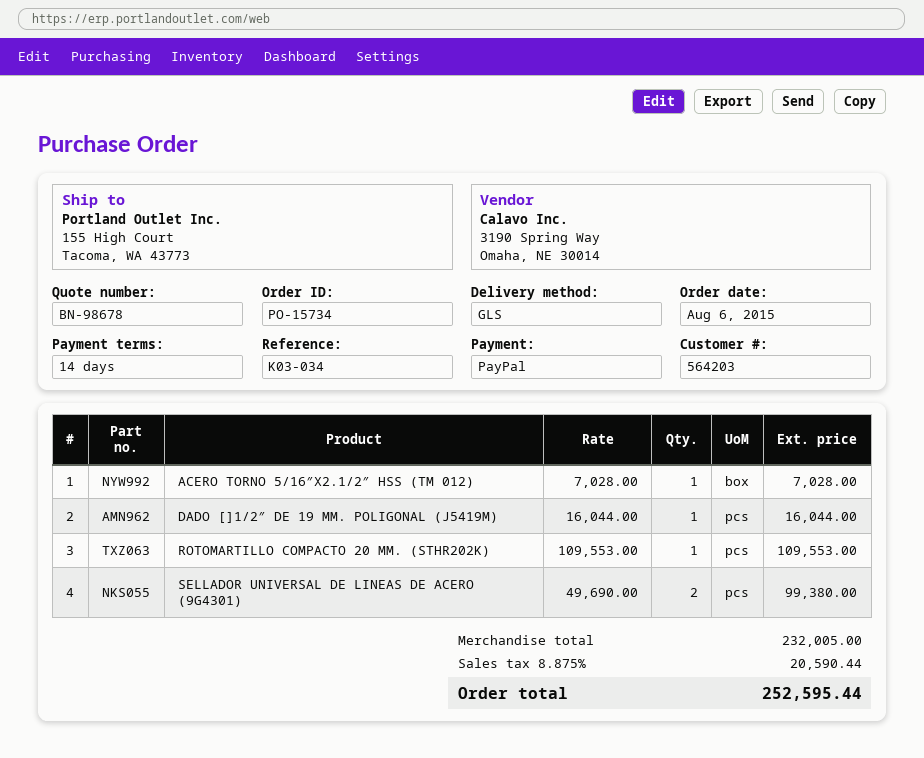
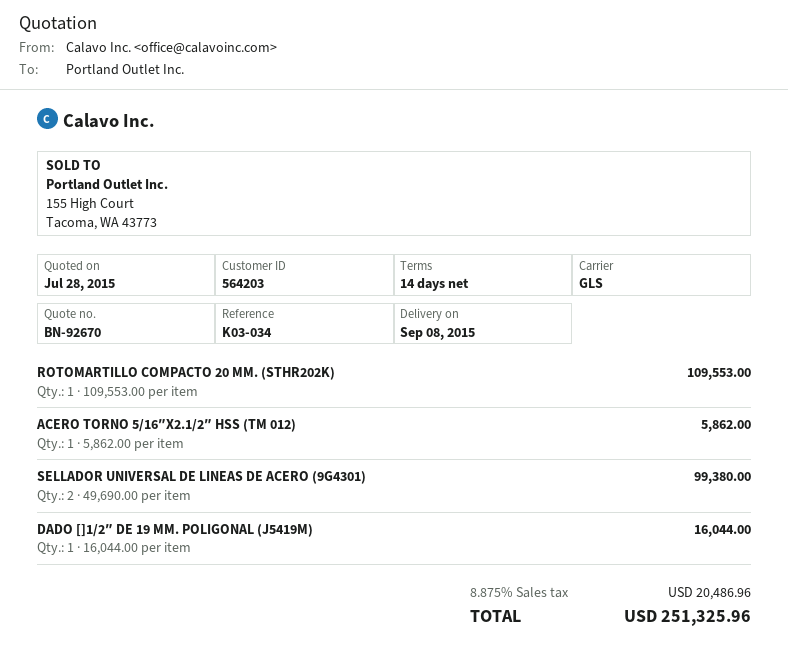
quote number: BN-98678 -> BN-92670
ACERO TORNO 5/16″X2.1/2″ HSS (TM 012): 1 x 7028.00 = 7028.00 -> 1 x 5862.00 = 5862.00
tax: 8.875% = 20590.44 -> 8.875% = 20486.96
total: 252595.44 -> 251325.96

